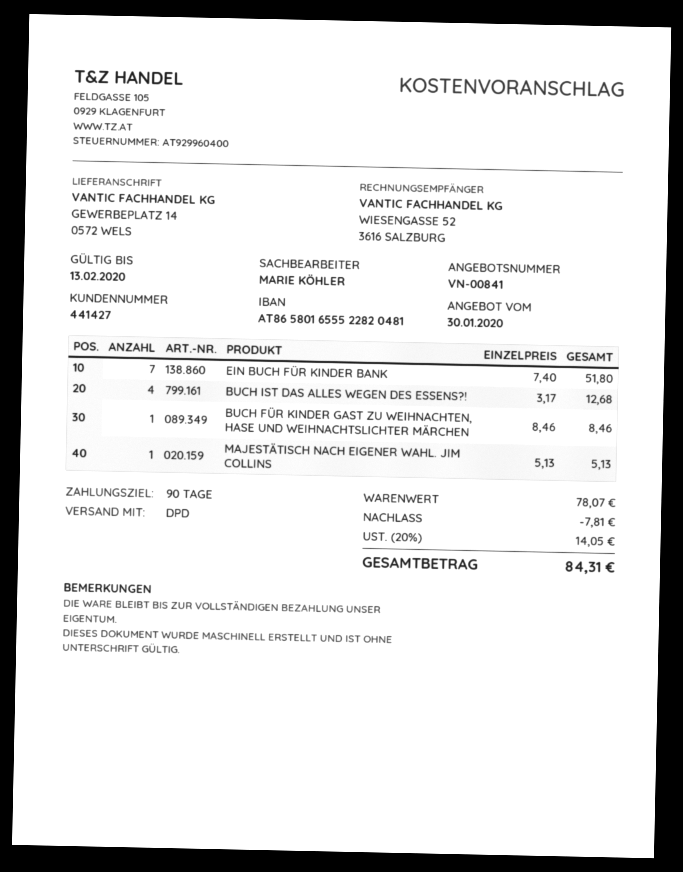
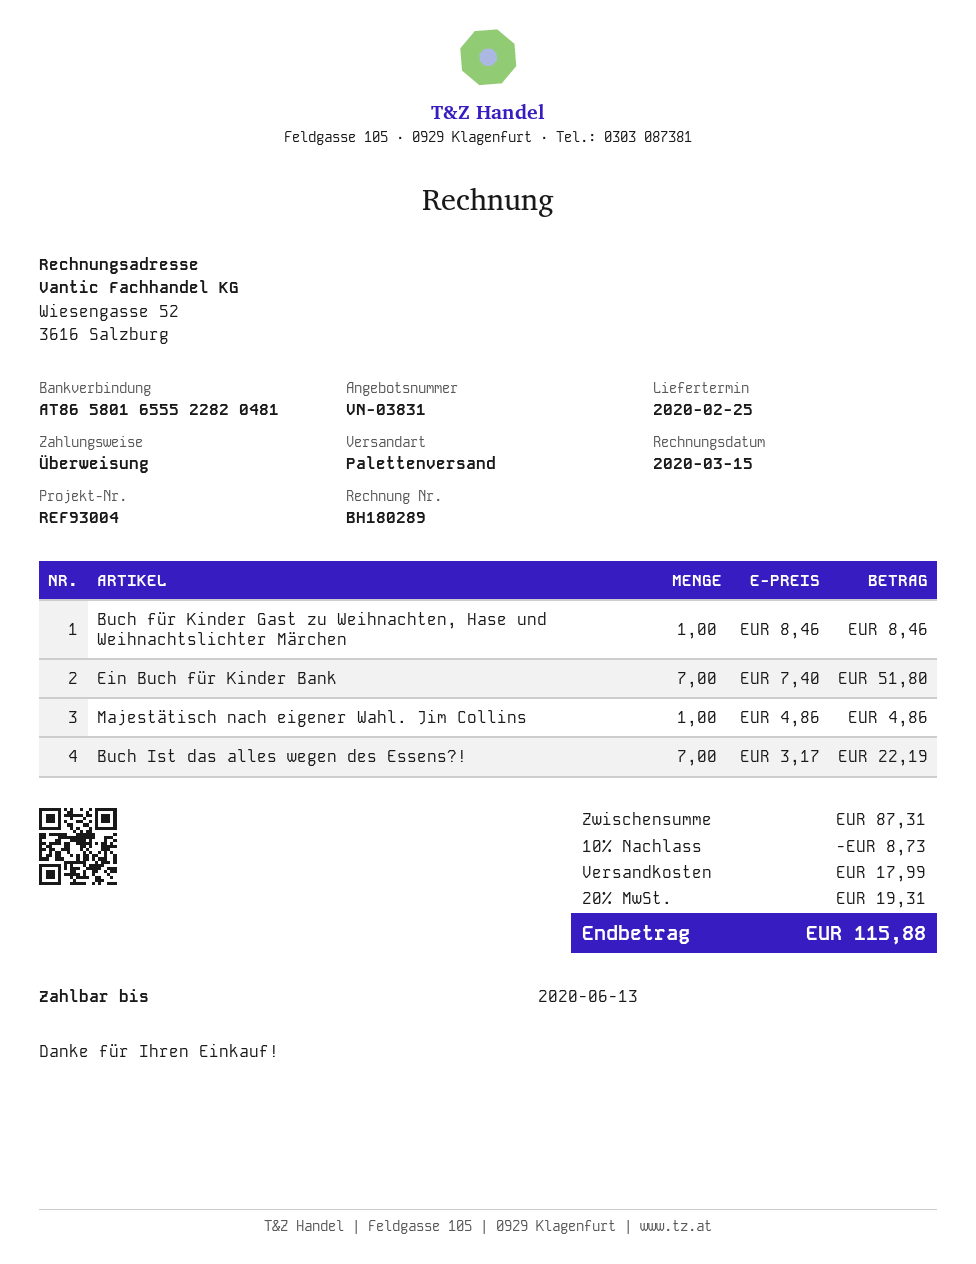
quote number: VN-00841 -> VN-03831
shipping method: DPD -> pallet freight
BUCH IST DAS ALLES WEGEN DES ESSENS?!: 4 x 3.17 = 12.68 -> 7 x 3.17 = 22.19
MAJESTÄTISCH NACH EIGENER WAHL. JIM COLLINS: 1 x 5.13 = 5.13 -> 1 x 4.86 = 4.86
subtotal: 78.07 -> 87.31
discount: 7.81 -> 8.73
shipping: none -> 17.99
tax: 20% = 14.05 -> 20% = 19.31
total: 84.31 -> 115.88

